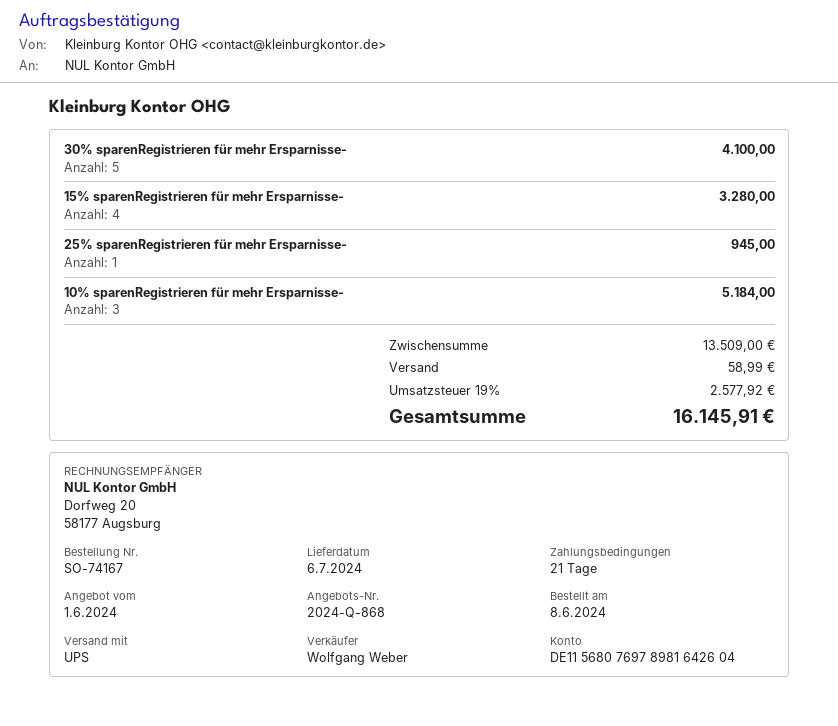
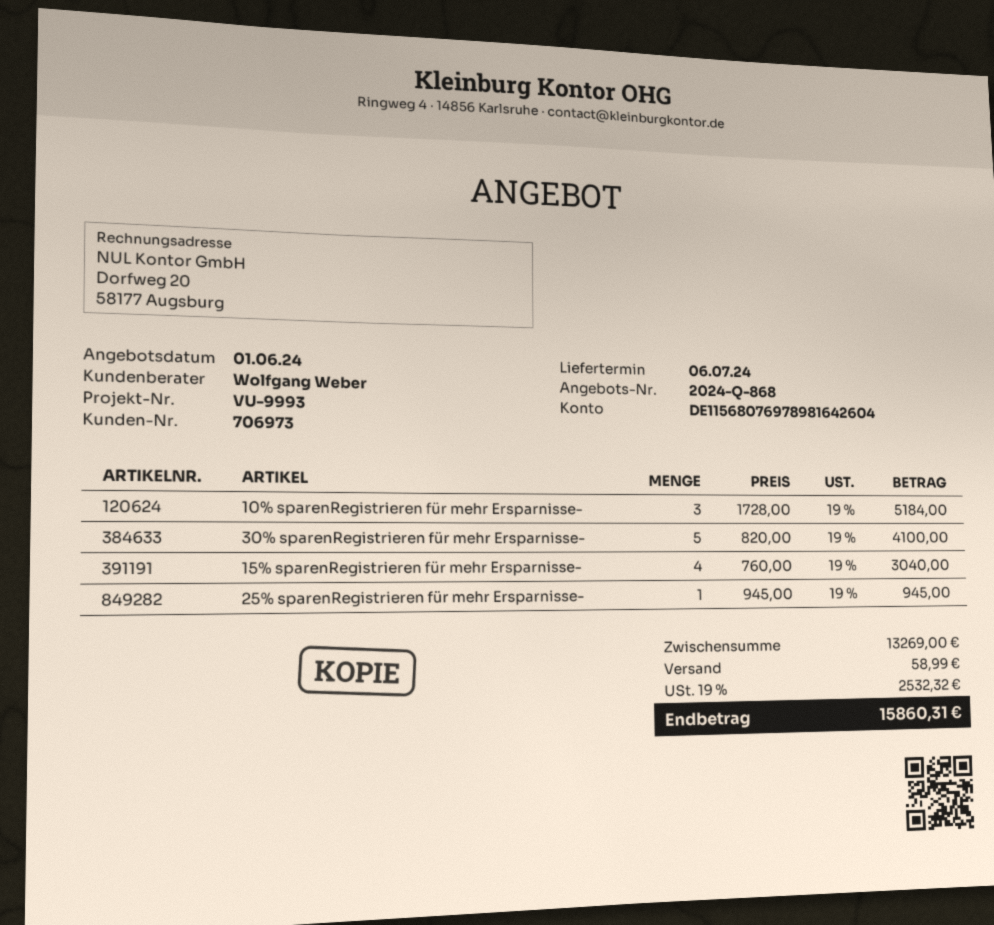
15% sparenRegistrieren für mehr Ersparnisse-: 4 for 3280.00 -> 4 for 3040.00
subtotal: 13509.00 -> 13269.00
tax: 19% = 2577.92 -> 19% = 2532.32
total: 16145.91 -> 15860.31

